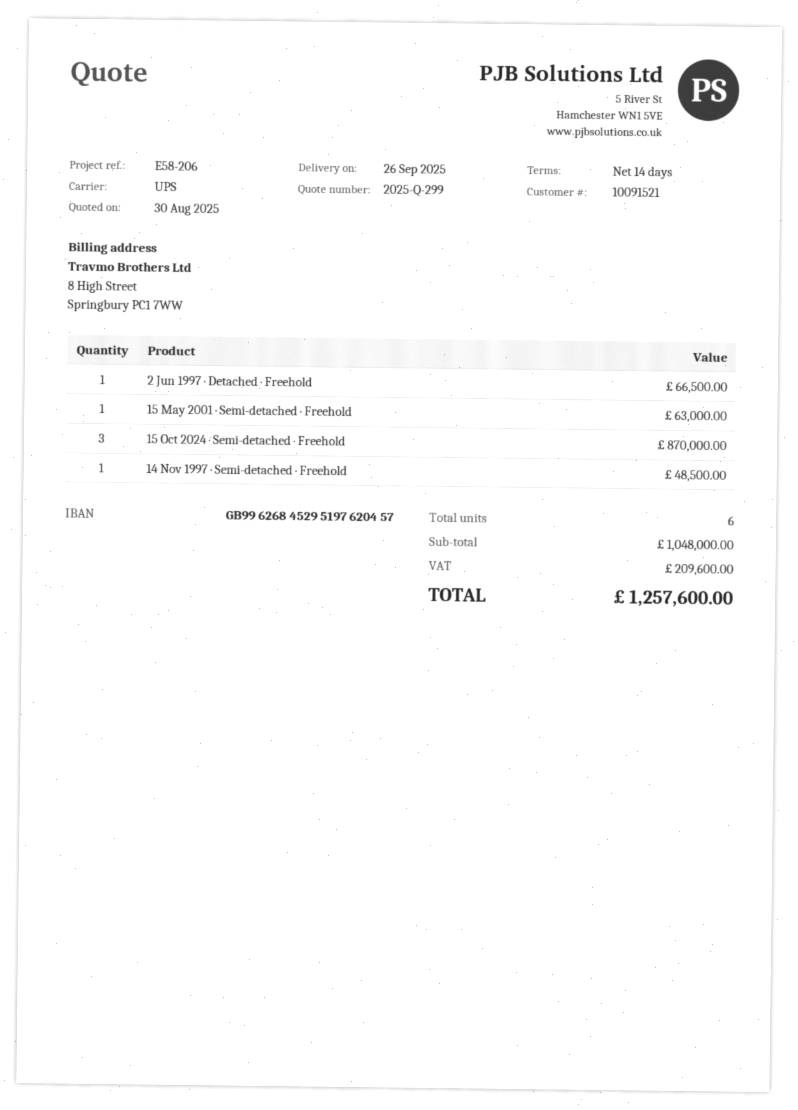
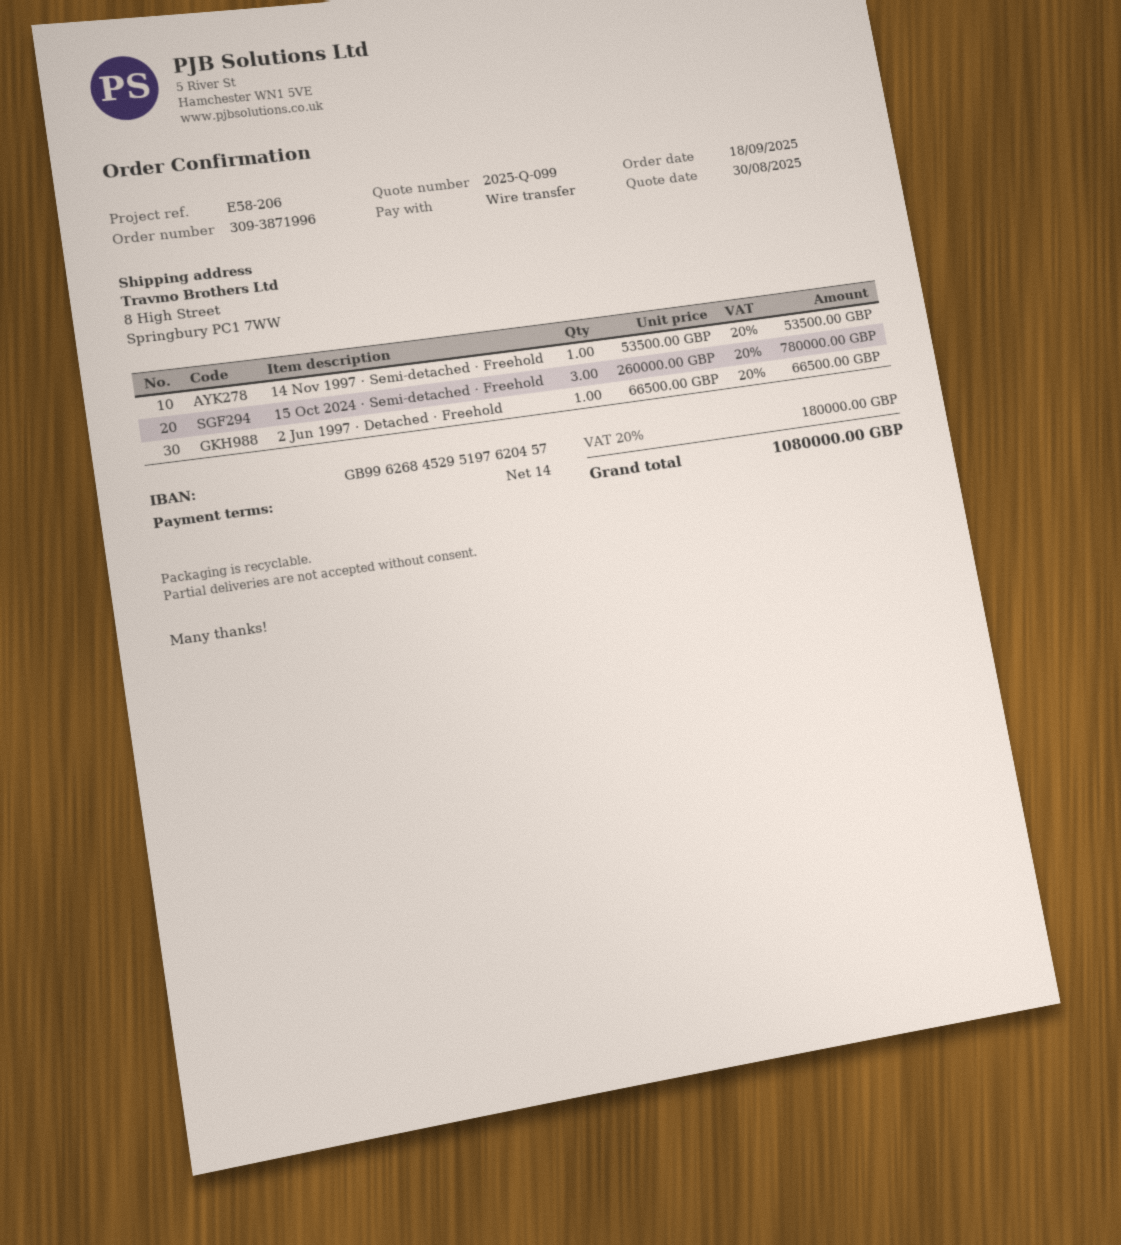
quote number: 2025-Q-299 -> 2025-Q-099
15 May 2001 · Semi-detached · Freehold: 1 for 63000.00 -> none
15 Oct 2024 · Semi-detached · Freehold: 3 for 870000.00 -> 3 for 780000.00
14 Nov 1997 · Semi-detached · Freehold: 1 for 48500.00 -> 1 for 53500.00
tax: 209600.00 -> 180000.00
total: 1257600.00 -> 1080000.00

